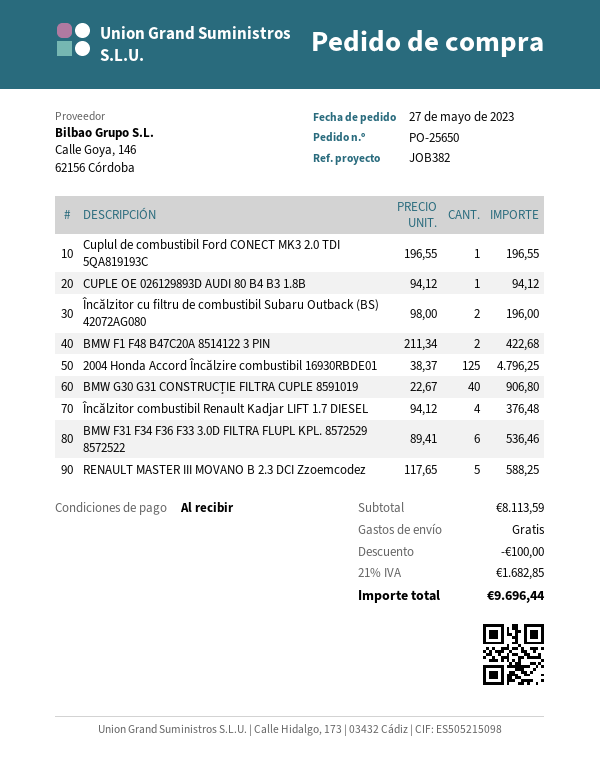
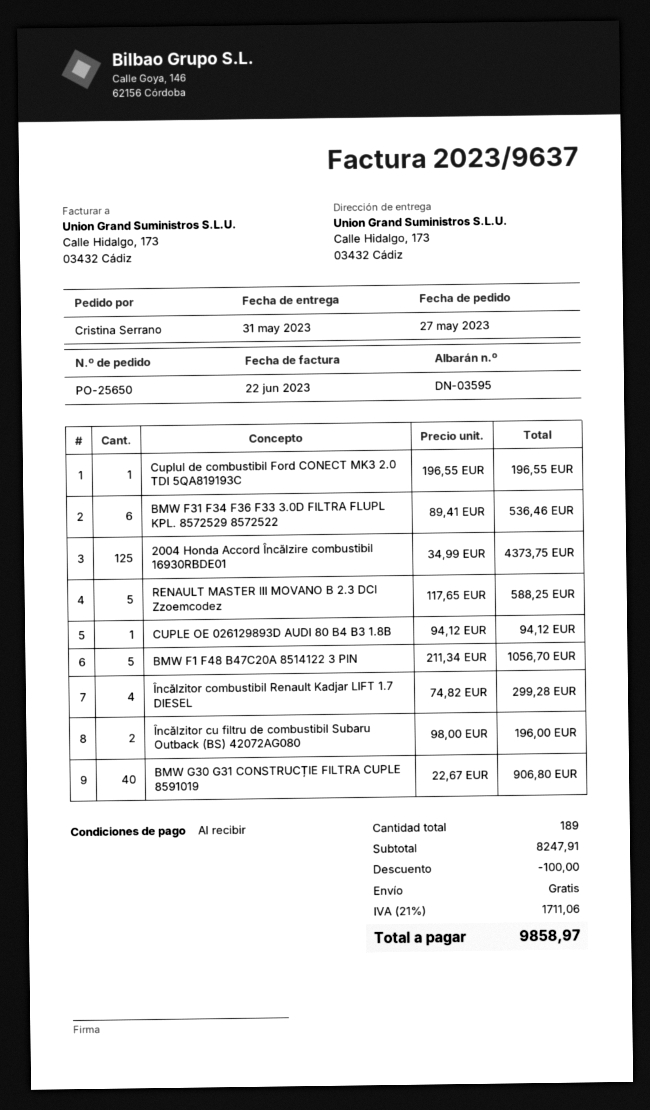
BMW F1 F48 B47C20A 8514122 3 PIN: 2 x 211.34 = 422.68 -> 5 x 211.34 = 1056.70
2004 Honda Accord Încălzire combustibil 16930RBDE01: 125 x 38.37 = 4796.25 -> 125 x 34.99 = 4373.75
Încălzitor combustibil Renault Kadjar LIFT 1.7 DIESEL: 4 x 94.12 = 376.48 -> 4 x 74.82 = 299.28
subtotal: 8113.59 -> 8247.91
tax: 21% = 1682.85 -> 21% = 1711.06
total: 9696.44 -> 9858.97

